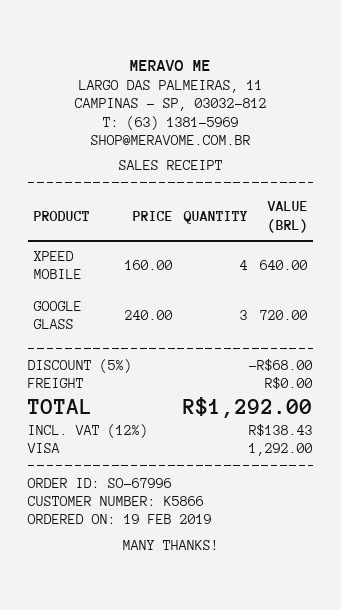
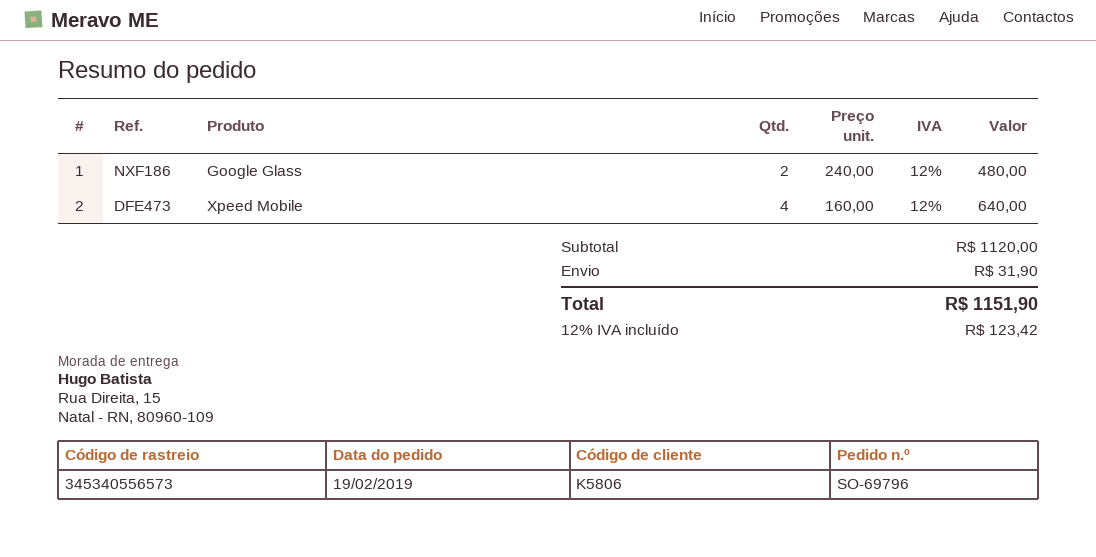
order number: SO-67996 -> SO-69796
customer number: K5866 -> K5806
GOOGLE GLASS: 3 x 240.00 = 720.00 -> 2 x 240.00 = 480.00
discount: 5% = 68.00 -> none
shipping: 0.00 -> 31.90
tax: 12% = 138.43 -> 12% = 123.42
total: 1292.00 -> 1151.90

